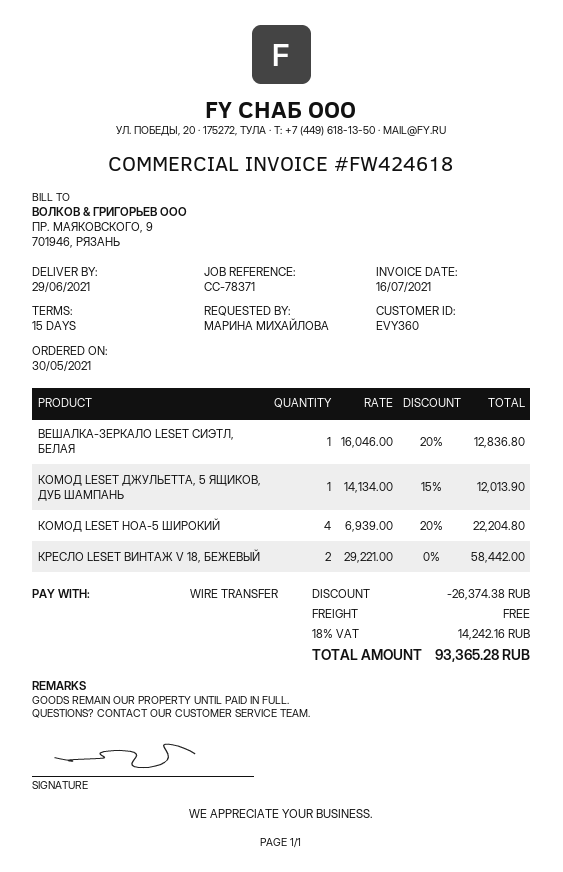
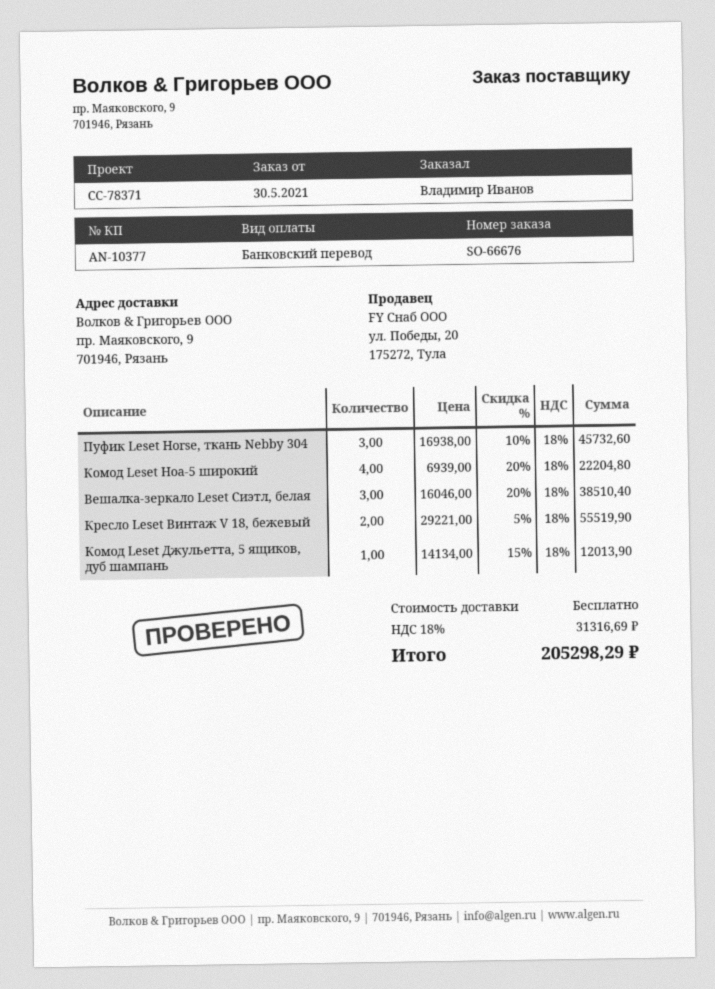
ordered by: МАРИНА МИХАЙЛОВА -> Владимир Иванов
ВЕШАЛКА-ЗЕРКАЛО LESET СИЭТЛ, БЕЛАЯ: 1 x 16046.00 - 20% = 12836.80 -> 3 x 16046.00 - 20% = 38510.40
КРЕСЛО LESET ВИНТАЖ V 18, БЕЖЕВЫЙ: 2 x 29221.00 = 58442.00 -> 2 x 29221.00 - 5% = 55519.90
Пуфик Leset Horse, ткань Nebby 304: none -> 3 x 16938.00 - 10% = 45732.60
discount: 26374.38 -> none
tax: 18% = 14242.16 -> 18% = 31316.69
total: 93365.28 -> 205298.29

